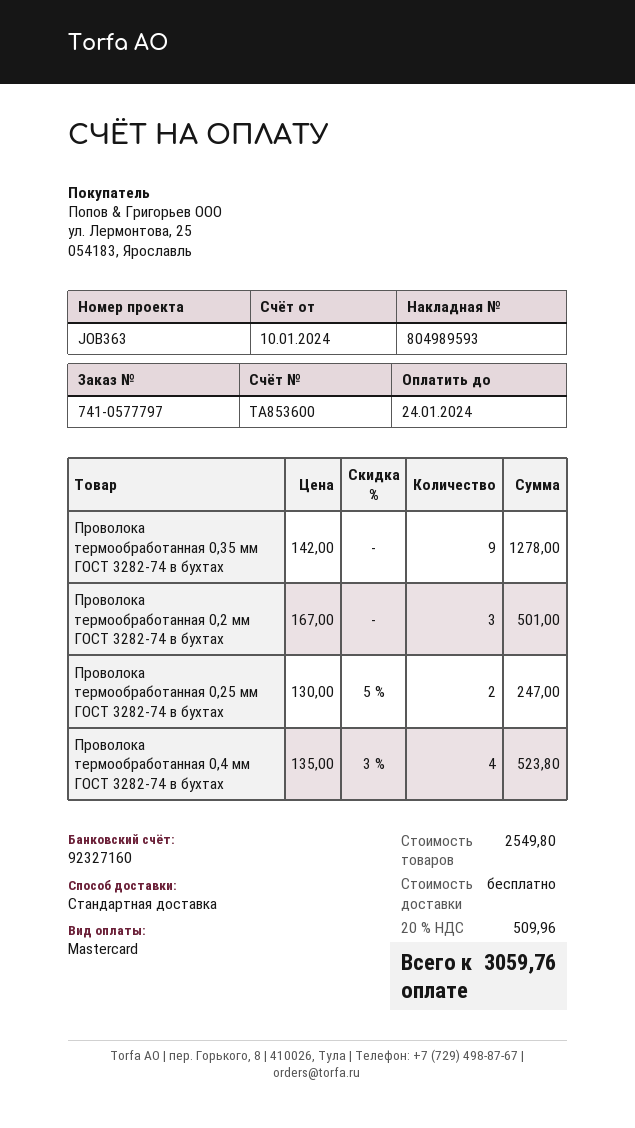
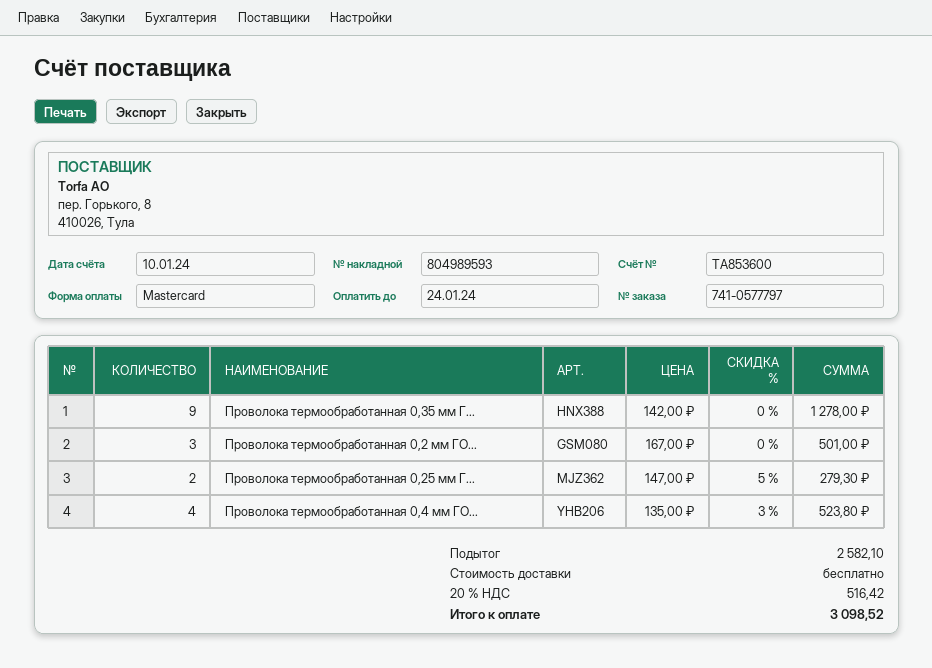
Проволока термообработанная 0,25 мм ГОСТ 3282-74 в бухтах: 2 x 130.00 - 5% = 247.00 -> 2 x 147.00 - 5% = 279.30
subtotal: 2549.80 -> 2582.10
tax: 20% = 509.96 -> 20% = 516.42
total: 3059.76 -> 3098.52

